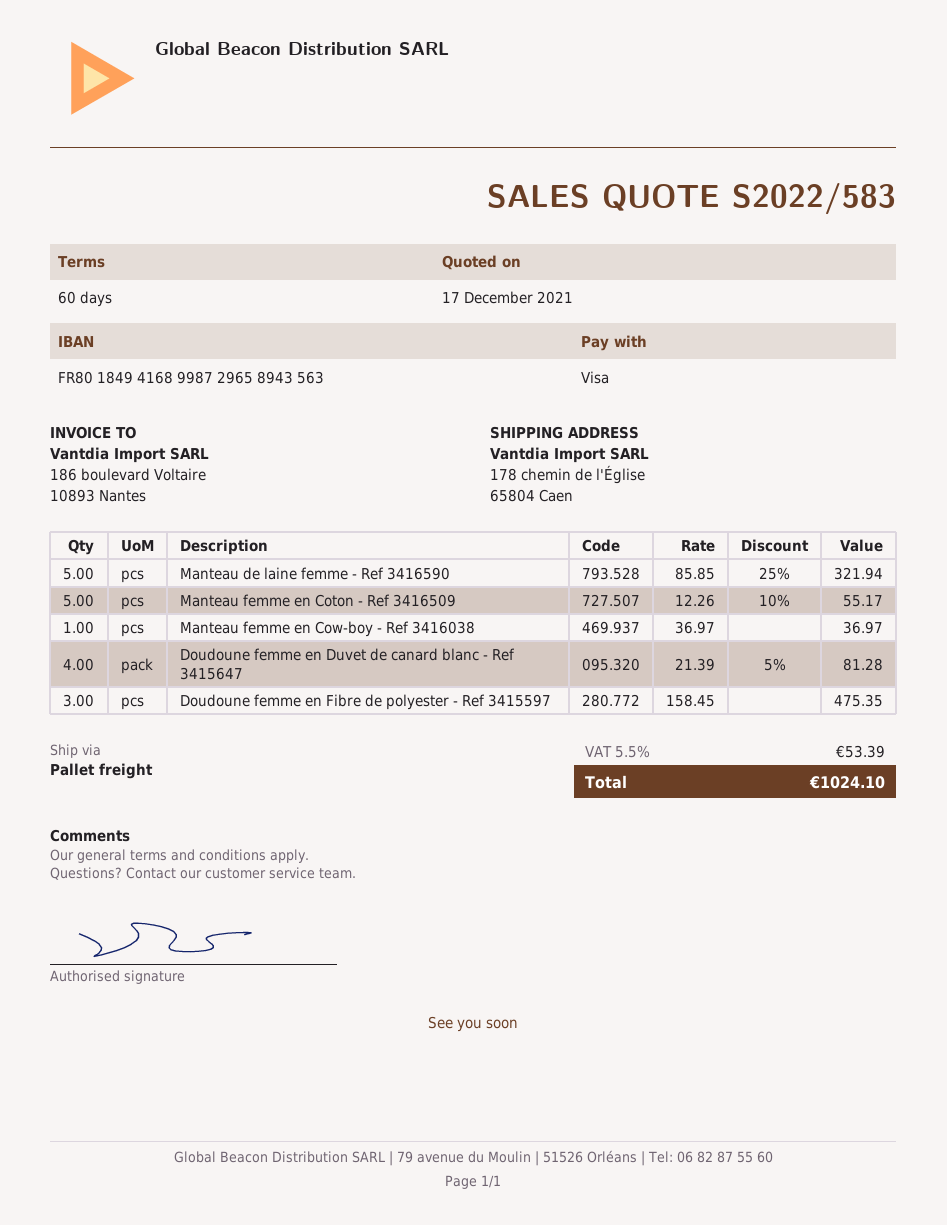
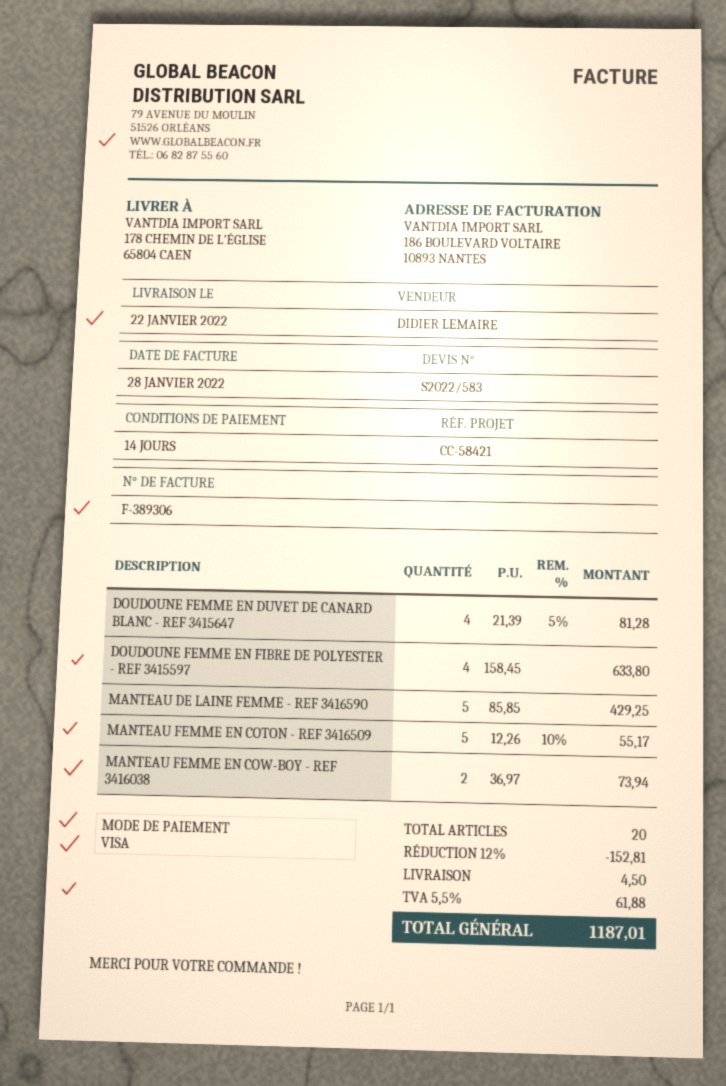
payment terms: 60 days -> 14 days
Manteau de laine femme - Ref 3416590: 5 x 85.85 - 25% = 321.94 -> 5 x 85.85 = 429.25
Manteau femme en Cow-boy - Ref 3416038: 1 x 36.97 = 36.97 -> 2 x 36.97 = 73.94
Doudoune femme en Fibre de polyester - Ref 3415597: 3 x 158.45 = 475.35 -> 4 x 158.45 = 633.80
discount: none -> 12% = 152.81
shipping: none -> 4.50
tax: 5.5% = 53.39 -> 5.5% = 61.88
total: 1024.10 -> 1187.01

